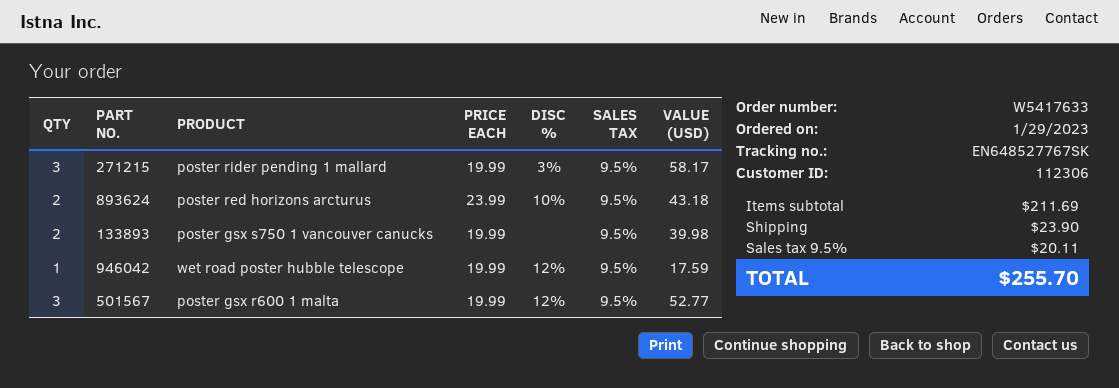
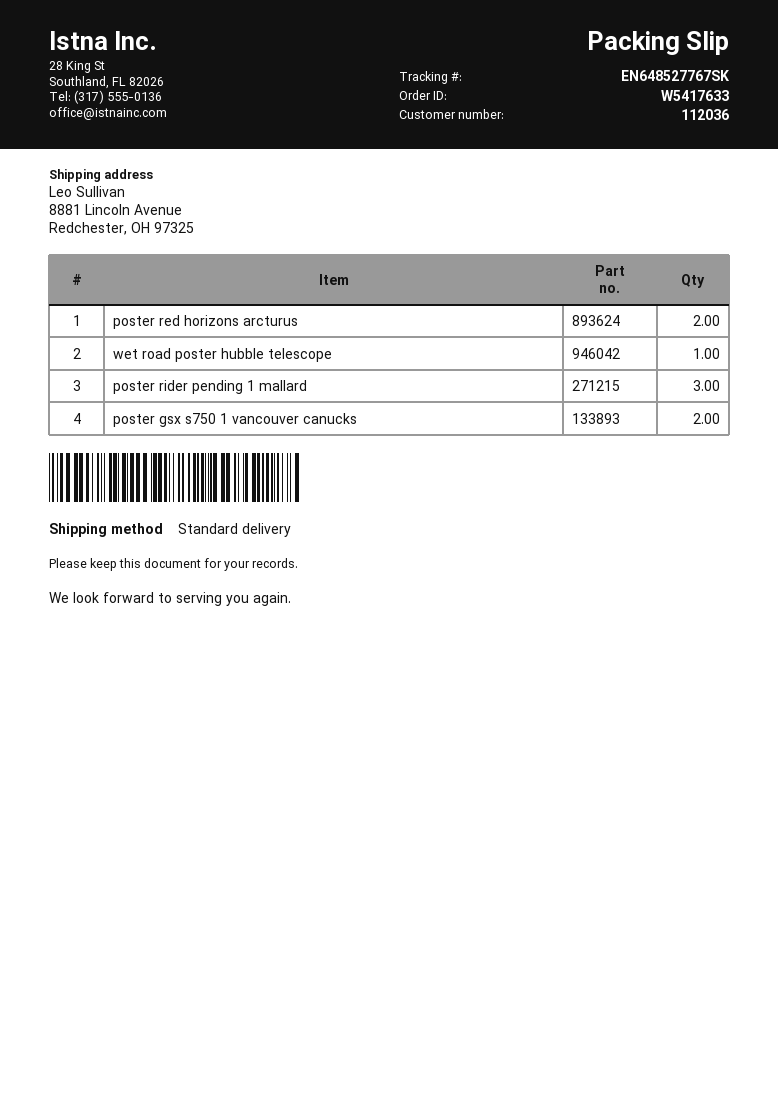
customer number: 112306 -> 112036
poster gsx r600 1 malta: 3 -> none

